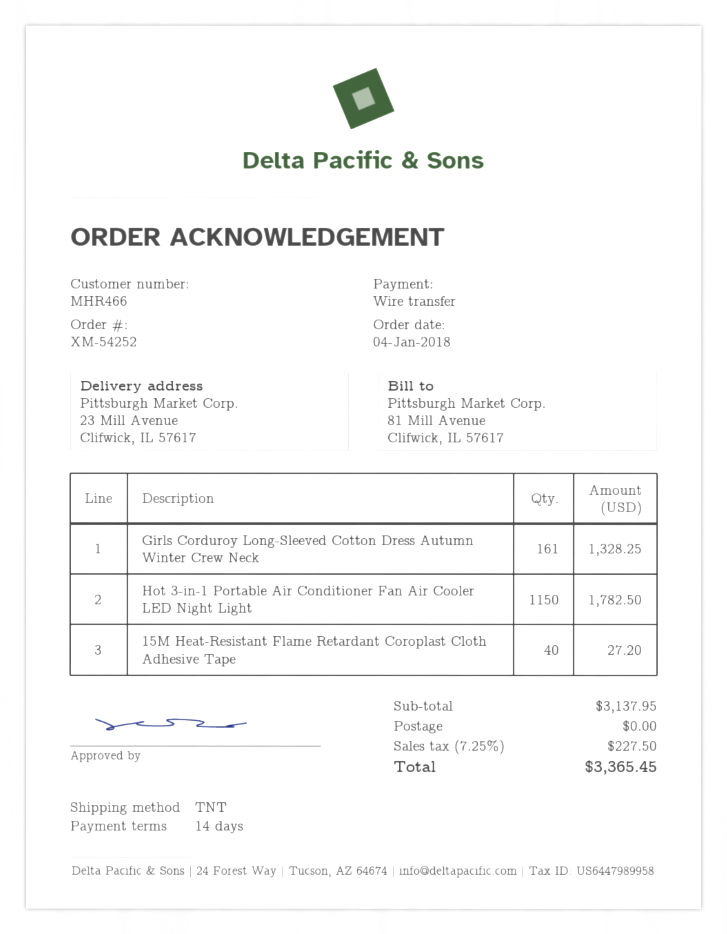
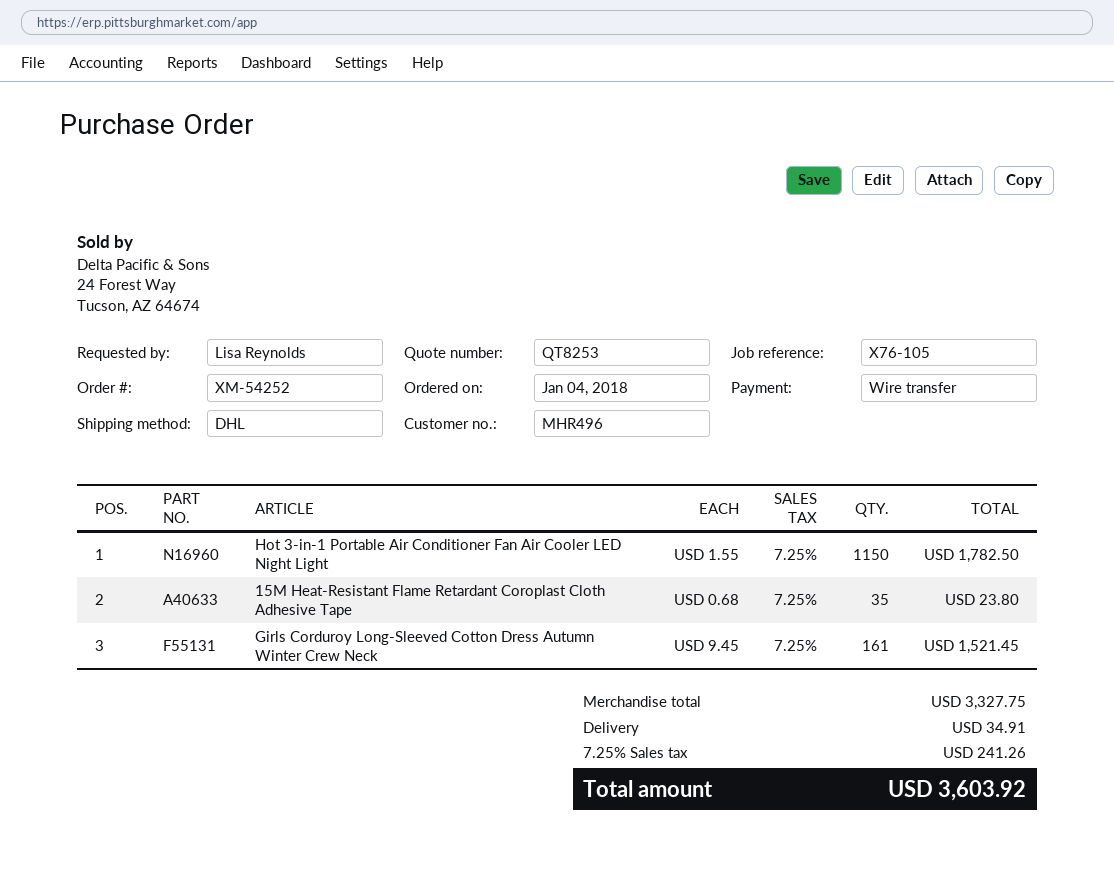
customer number: MHR466 -> MHR496
shipping method: TNT -> DHL
Girls Corduroy Long-Sleeved Cotton Dress Autumn Winter Crew Neck: 161 for 1328.25 -> 161 for 1521.45
15M Heat-Resistant Flame Retardant Coroplast Cloth Adhesive Tape: 40 for 27.20 -> 35 for 23.80
subtotal: 3137.95 -> 3327.75
shipping: 0.00 -> 34.91
tax: 7.25% = 227.50 -> 7.25% = 241.26
total: 3365.45 -> 3603.92

